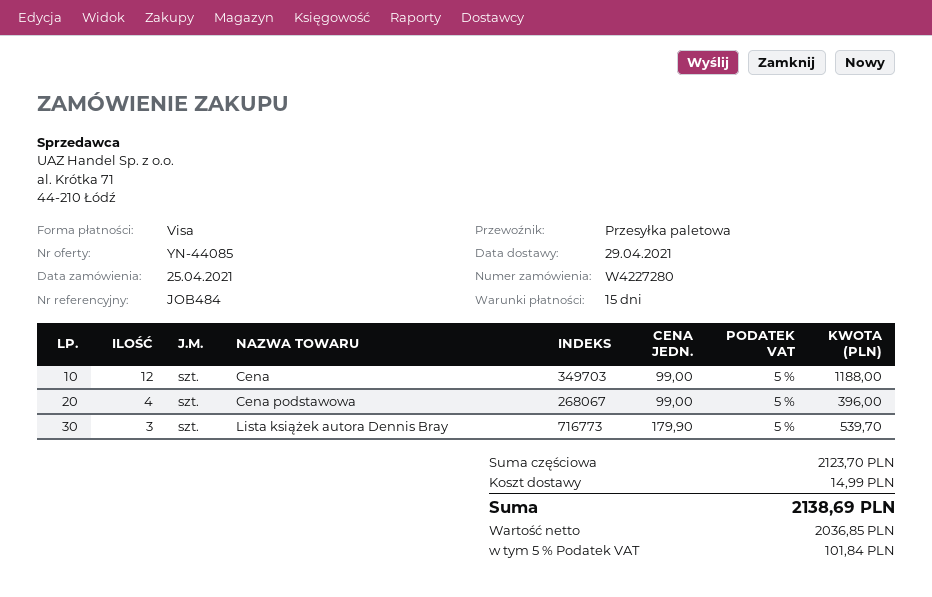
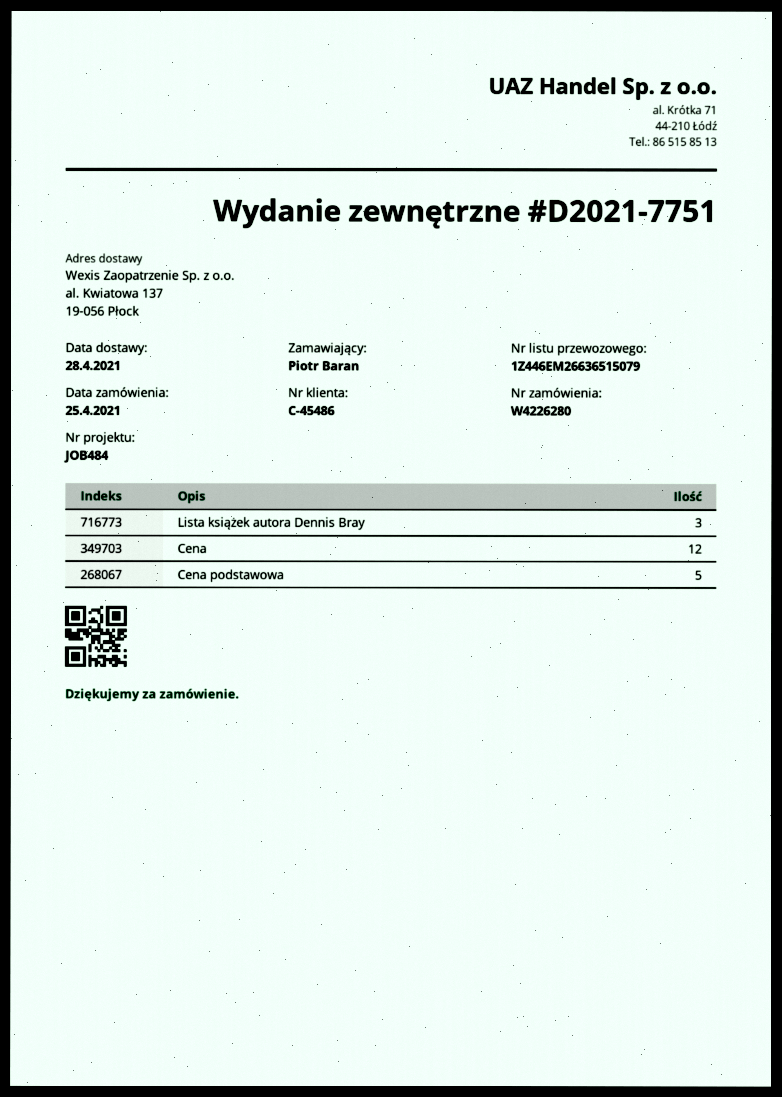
order number: W4227280 -> W4226280
delivery date: 2021-04-29 -> 2021-04-28
Cena podstawowa: 4 -> 5

